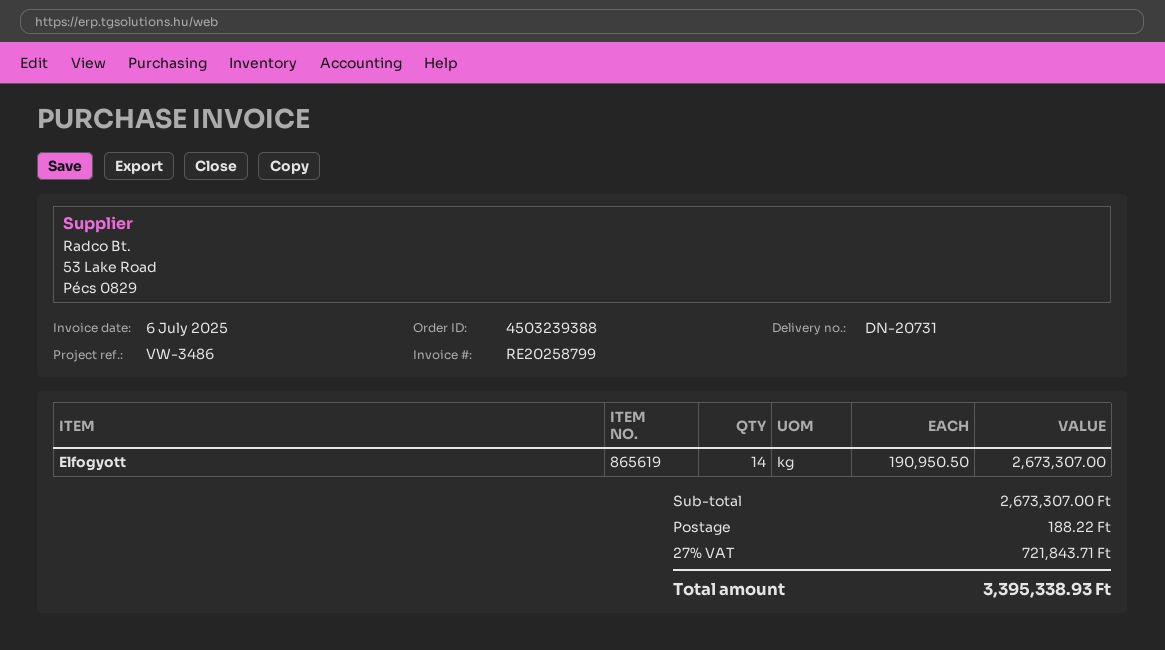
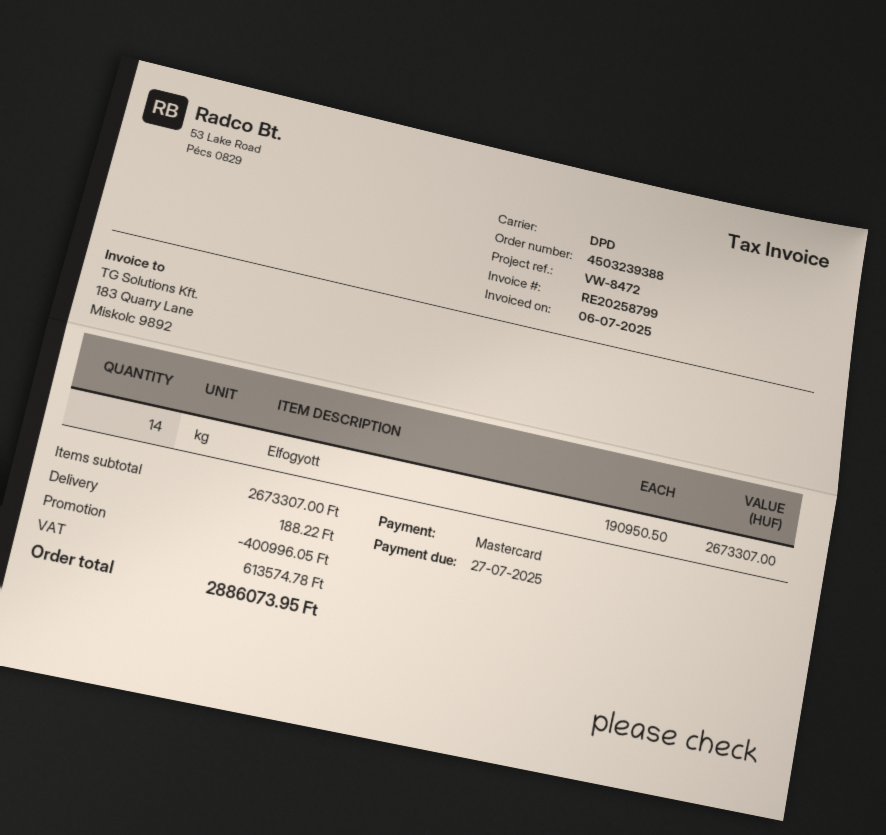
reference: VW-3486 -> VW-8472
discount: none -> 400996.05
tax: 721843.71 -> 613574.78
total: 3395338.93 -> 2886073.95

